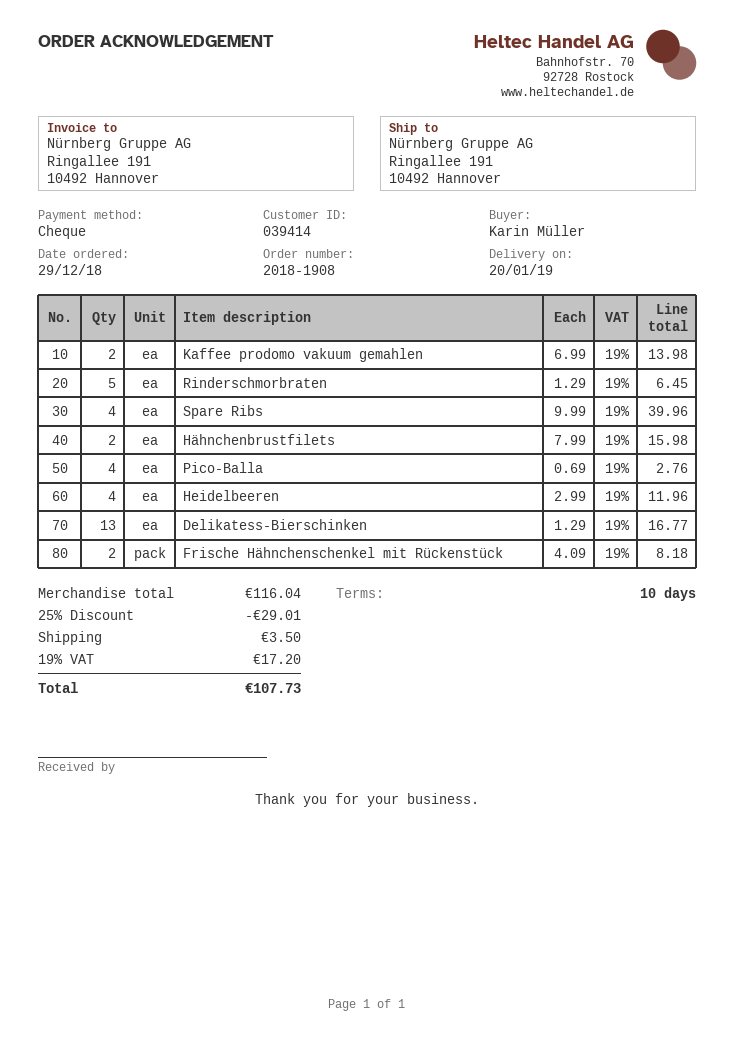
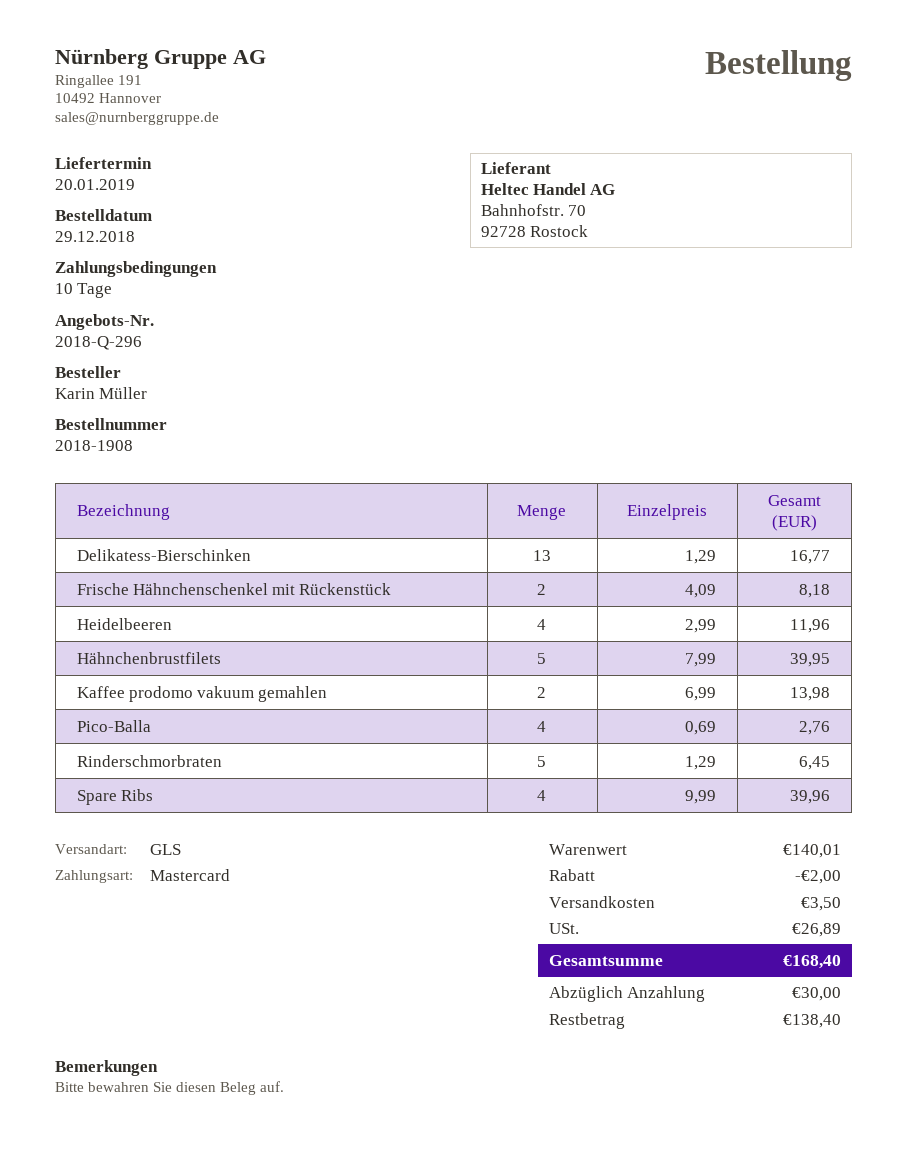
payment method: cheque -> Mastercard
Hähnchenbrustfilets: 2 x 7.99 = 15.98 -> 5 x 7.99 = 39.95
subtotal: 116.04 -> 140.01
discount: 29.01 -> 2.00
tax: 17.20 -> 26.89
total: 107.73 -> 168.40

